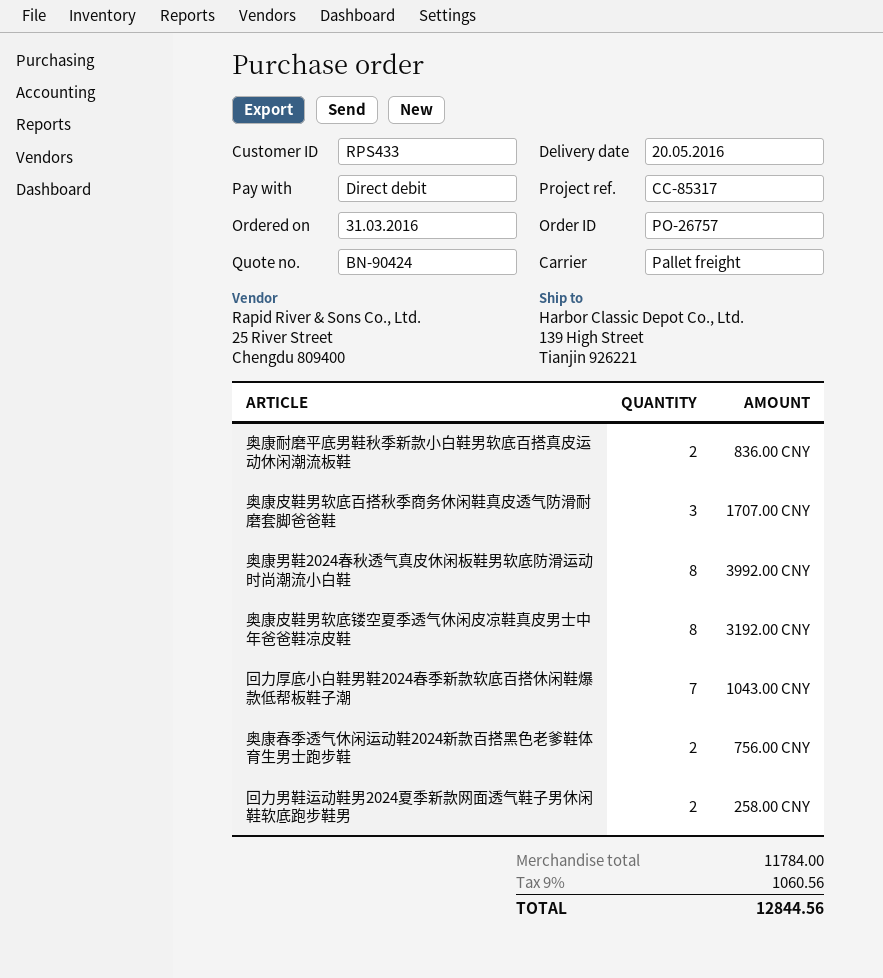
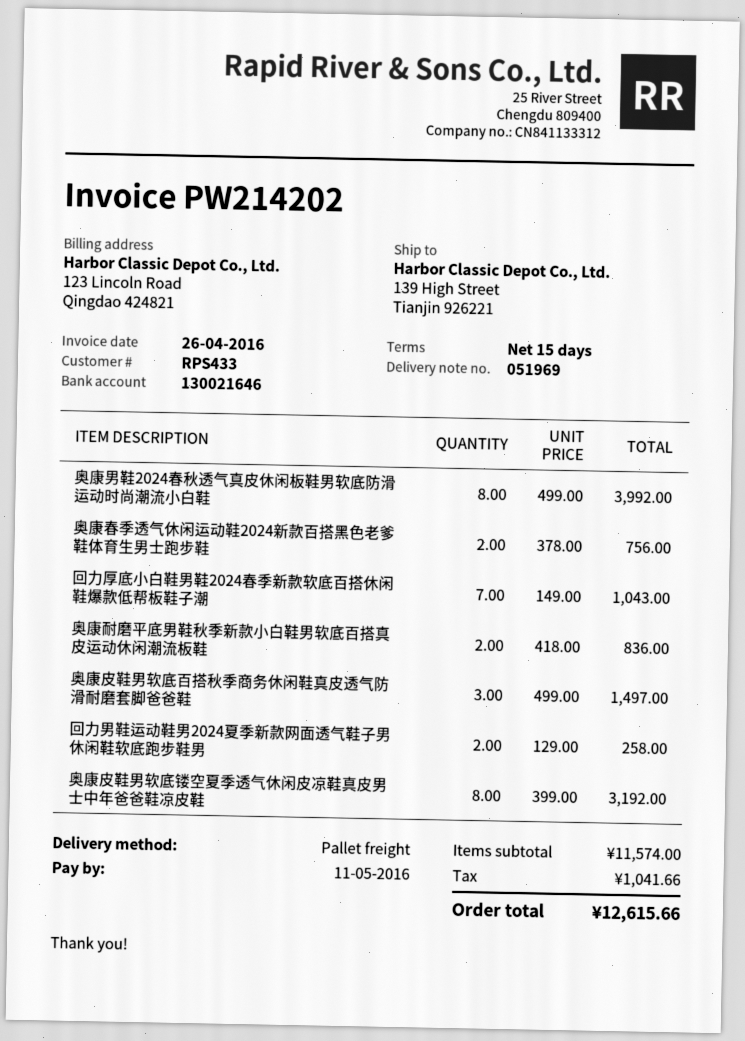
奥康皮鞋男软底百搭秋季商务休闲鞋真皮透气防滑耐磨套脚爸爸鞋: 3 for 1707.00 -> 3 for 1497.00
subtotal: 11784.00 -> 11574.00
tax: 1060.56 -> 1041.66
total: 12844.56 -> 12615.66

